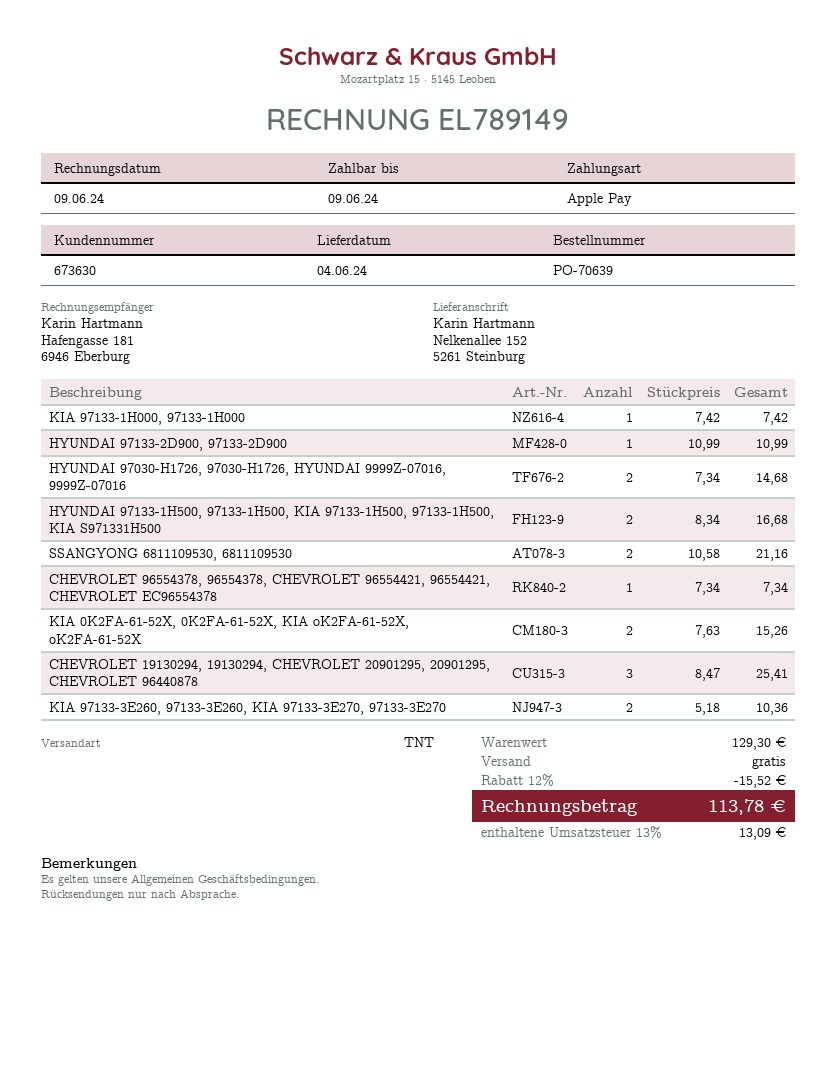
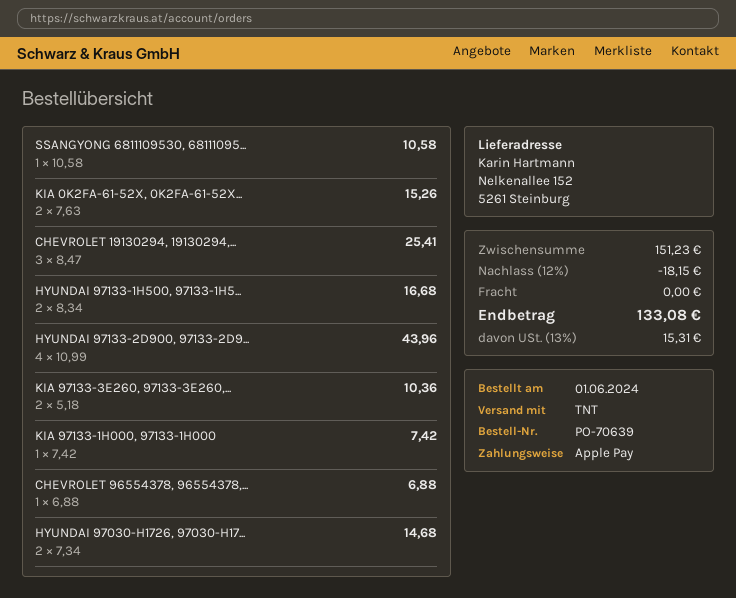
HYUNDAI 97133-2D900, 97133-2D900: 1 x 10.99 = 10.99 -> 4 x 10.99 = 43.96
SSANGYONG 6811109530, 6811109530: 2 x 10.58 = 21.16 -> 1 x 10.58 = 10.58
CHEVROLET 96554378, 96554378, CHEVROLET 96554421, 96554421, CHEVROLET EC96554378: 1 x 7.34 = 7.34 -> 1 x 6.88 = 6.88
subtotal: 129.30 -> 151.23
discount: 12% = 15.52 -> 12% = 18.15
tax: 13% = 13.09 -> 13% = 15.31
total: 113.78 -> 133.08

